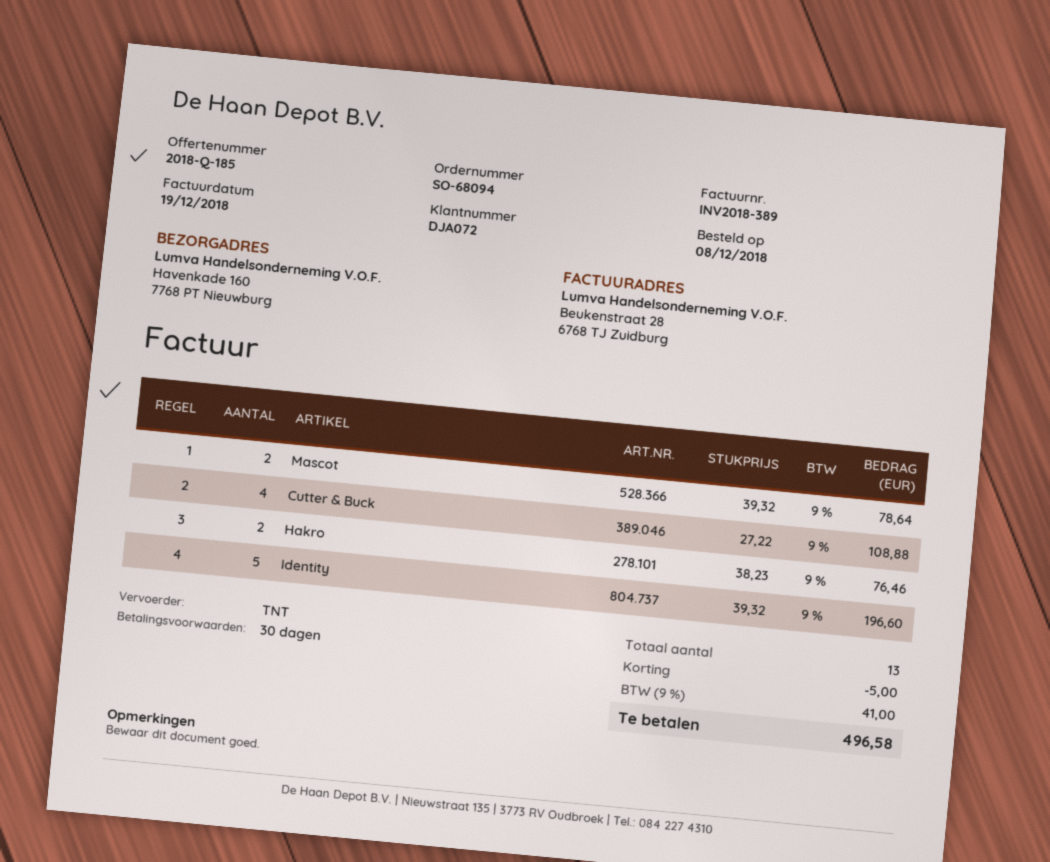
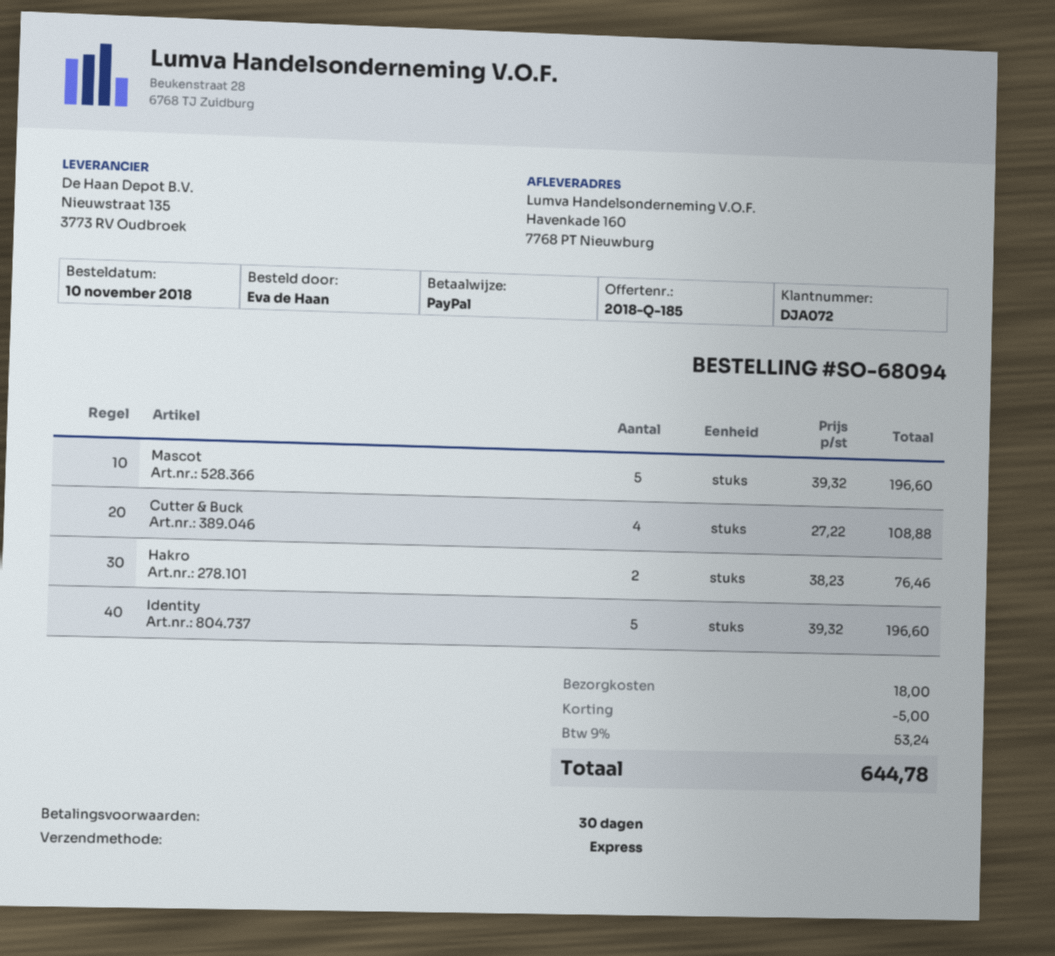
order date: 2018-12-08 -> 2018-11-10
shipping method: TNT -> express
Mascot: 2 x 39.32 = 78.64 -> 5 x 39.32 = 196.60
shipping: none -> 18.00
tax: 9% = 41.00 -> 9% = 53.24
total: 496.58 -> 644.78

